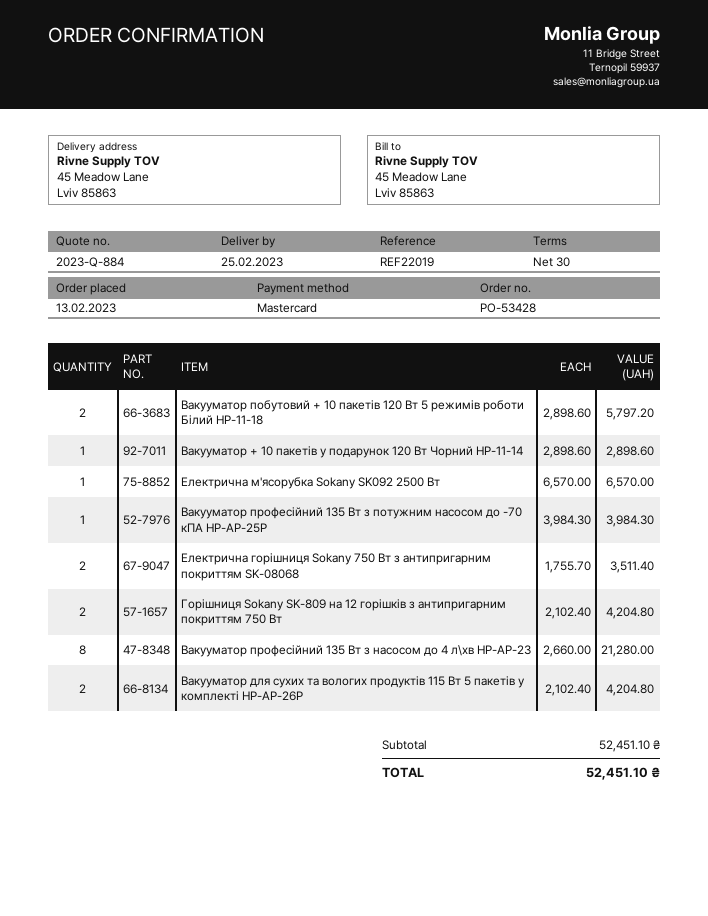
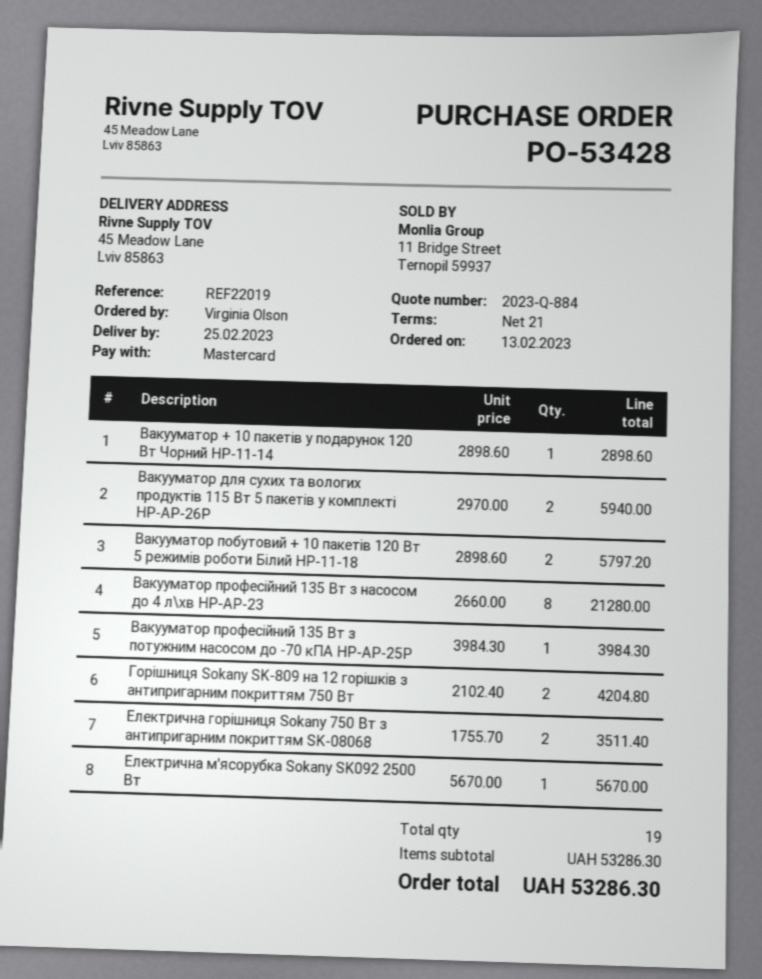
payment terms: 30 days -> 21 days
Електрична м'ясорубка Sokany SK092 2500 Вт: 1 x 6570.00 = 6570.00 -> 1 x 5670.00 = 5670.00
Вакууматор для сухих та вологих продуктів 115 Вт 5 пакетів у комплекті HP-AP-26P: 2 x 2102.40 = 4204.80 -> 2 x 2970.00 = 5940.00
subtotal: 52451.10 -> 53286.30
total: 52451.10 -> 53286.30

